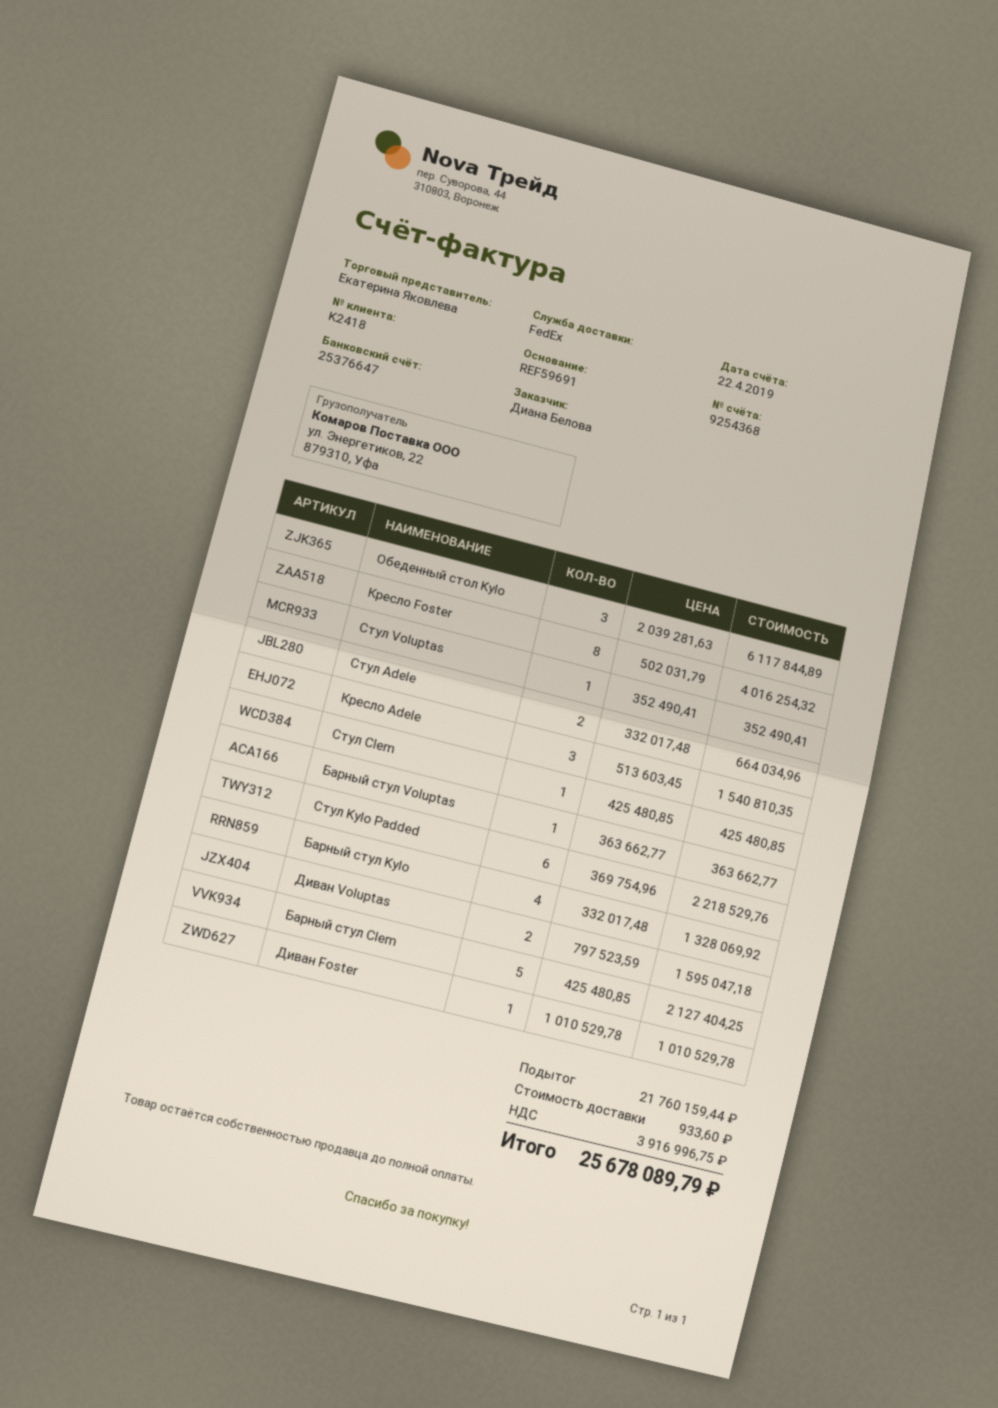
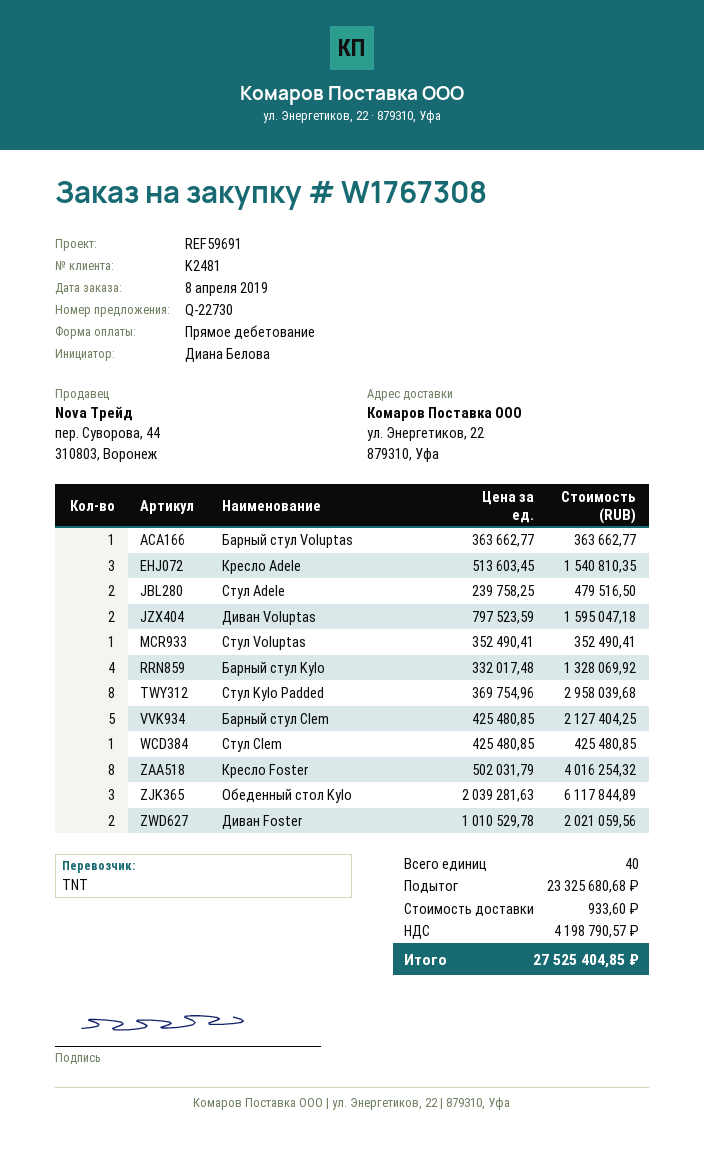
customer number: K2418 -> K2481
shipping method: FedEx -> TNT
Стул Adele: 2 x 332017.48 = 664034.96 -> 2 x 239758.25 = 479516.50
Стул Kylo Padded: 6 x 369754.96 = 2218529.76 -> 8 x 369754.96 = 2958039.68
Диван Foster: 1 x 1010529.78 = 1010529.78 -> 2 x 1010529.78 = 2021059.56
subtotal: 21760159.44 -> 23325680.68
tax: 3916996.75 -> 4198790.57
total: 25678089.79 -> 27525404.85

